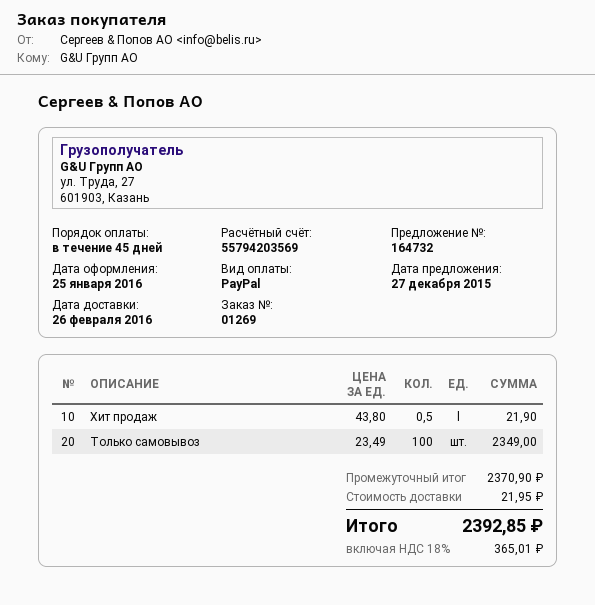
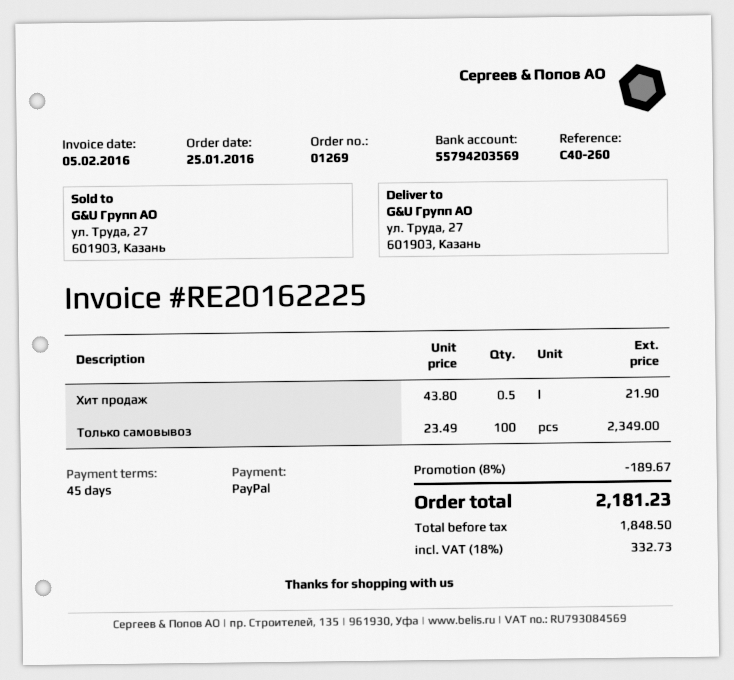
discount: none -> 8% = 189.67
shipping: 21.95 -> none
tax: 18% = 365.01 -> 18% = 332.73
total: 2392.85 -> 2181.23

